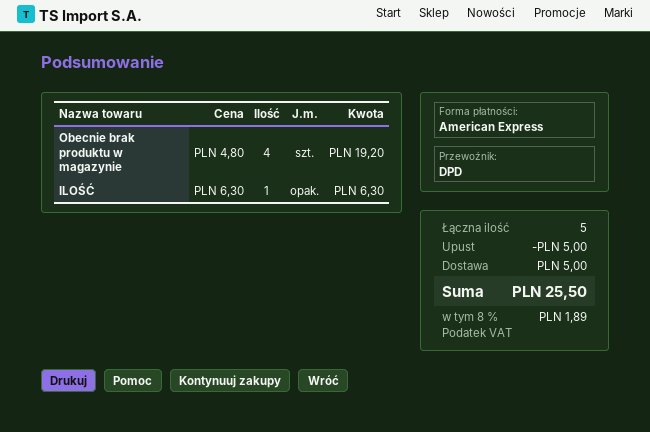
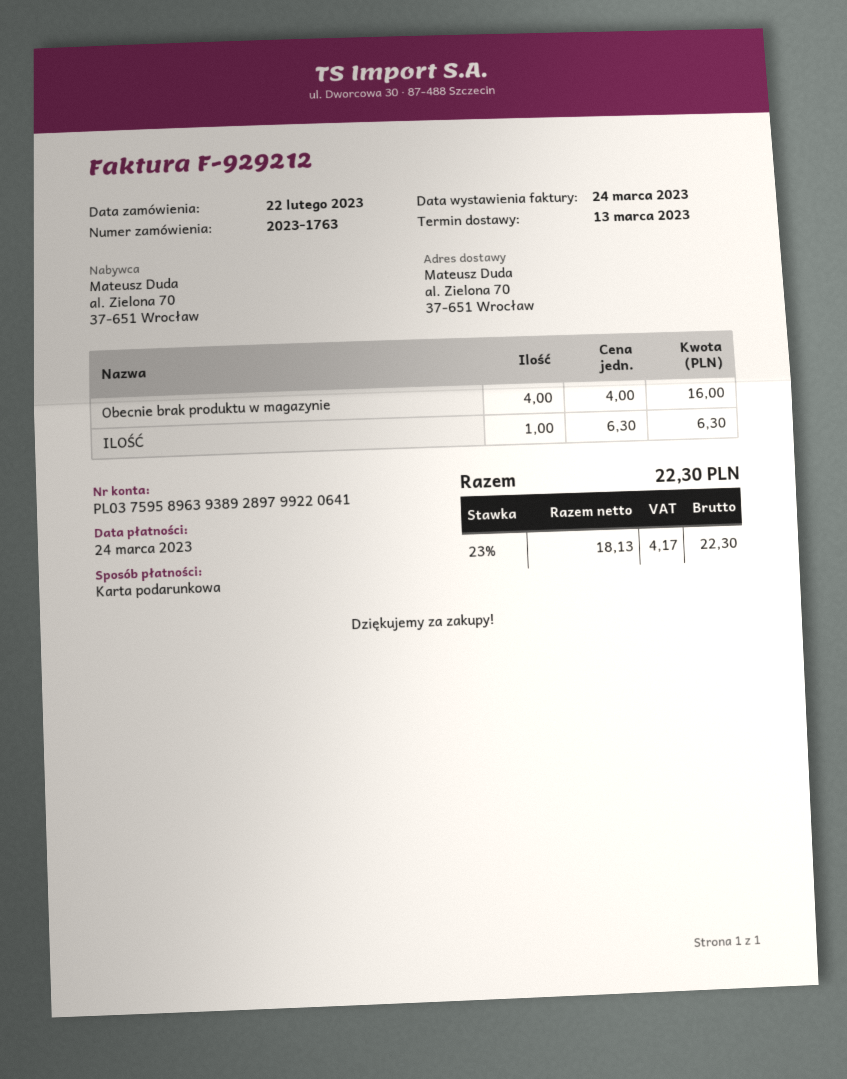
payment method: American Express -> gift card
Obecnie brak produktu w magazynie: 4 x 4.80 = 19.20 -> 4 x 4.00 = 16.00
discount: 5.00 -> none
shipping: 5.00 -> none
tax: 8% = 1.89 -> 23% = 4.17
total: 25.50 -> 22.30

